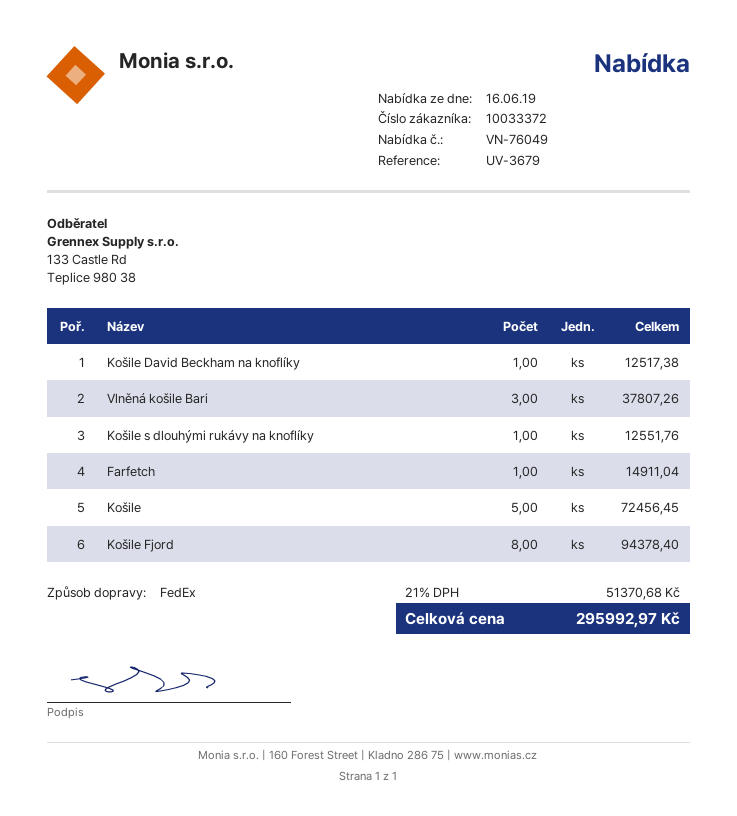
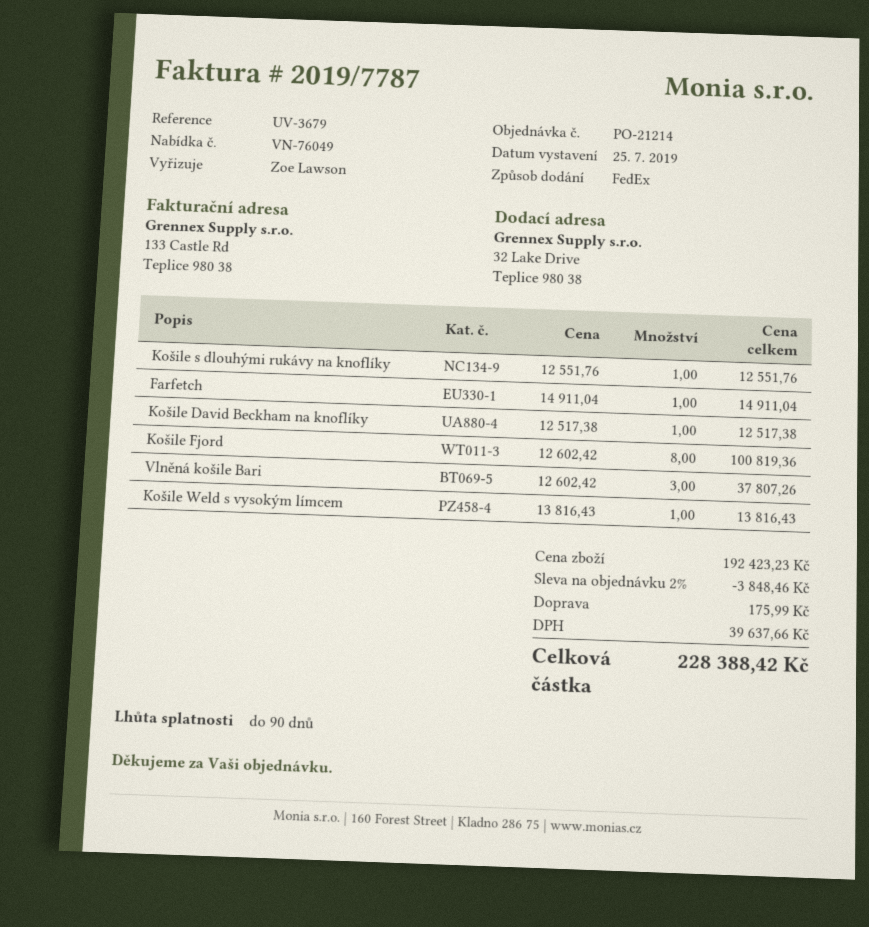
Košile: 5 for 72456.45 -> none
Košile Fjord: 8 for 94378.40 -> 8 for 100819.36
Košile Weld s vysokým límcem: none -> 1 for 13816.43
discount: none -> 2% = 3848.46
shipping: none -> 175.99
tax: 51370.68 -> 39637.66
total: 295992.97 -> 228388.42

